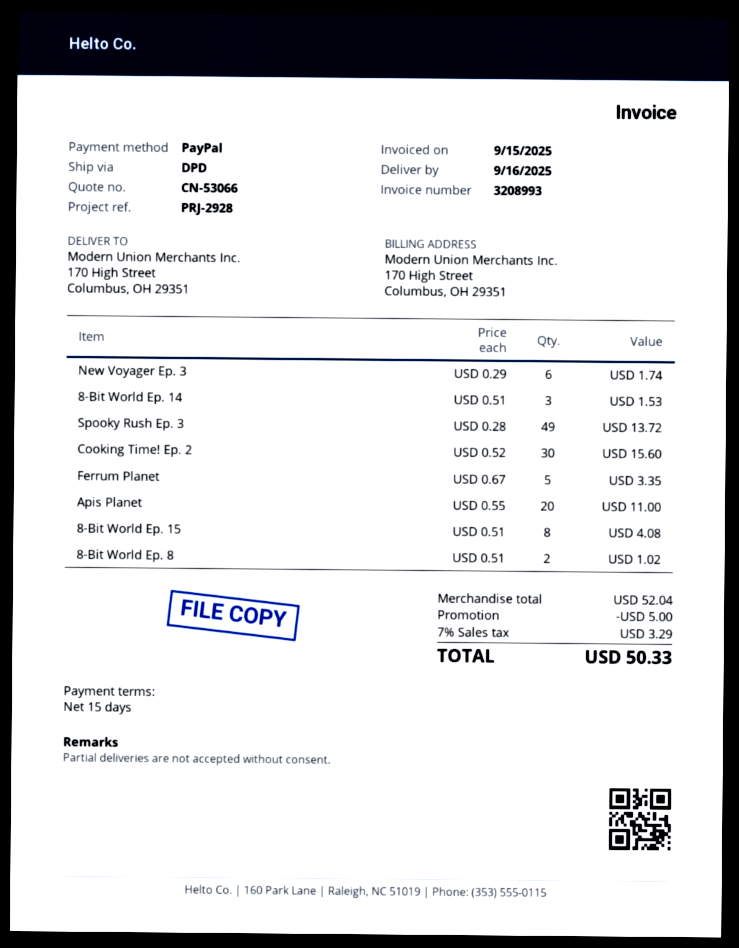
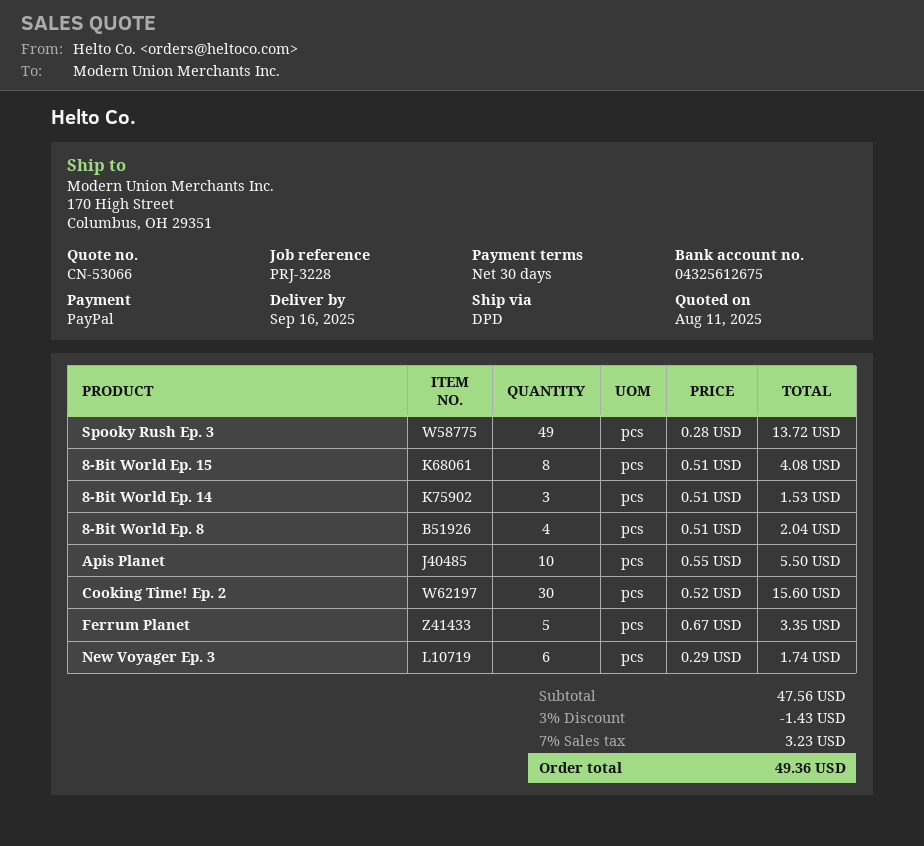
payment terms: 15 days -> 30 days
reference: PRJ-2928 -> PRJ-3228
Apis Planet: 20 x 0.55 = 11.00 -> 10 x 0.55 = 5.50
8-Bit World Ep. 8: 2 x 0.51 = 1.02 -> 4 x 0.51 = 2.04
subtotal: 52.04 -> 47.56
discount: 5.00 -> 1.43
tax: 7% = 3.29 -> 7% = 3.23
total: 50.33 -> 49.36

